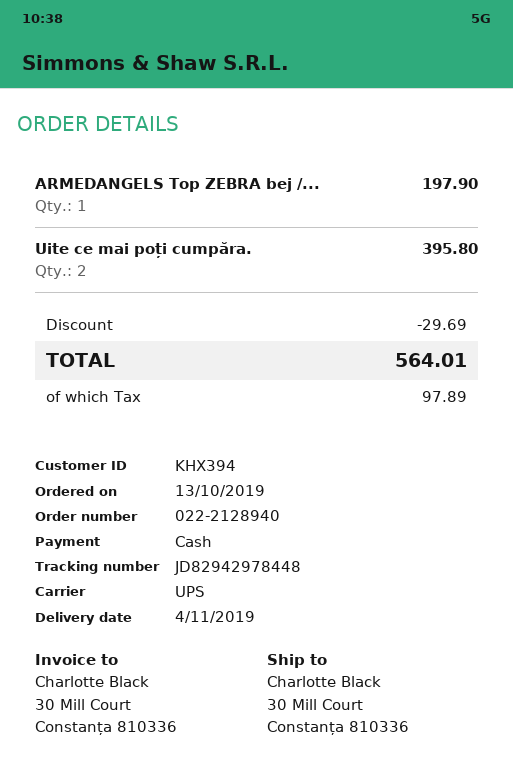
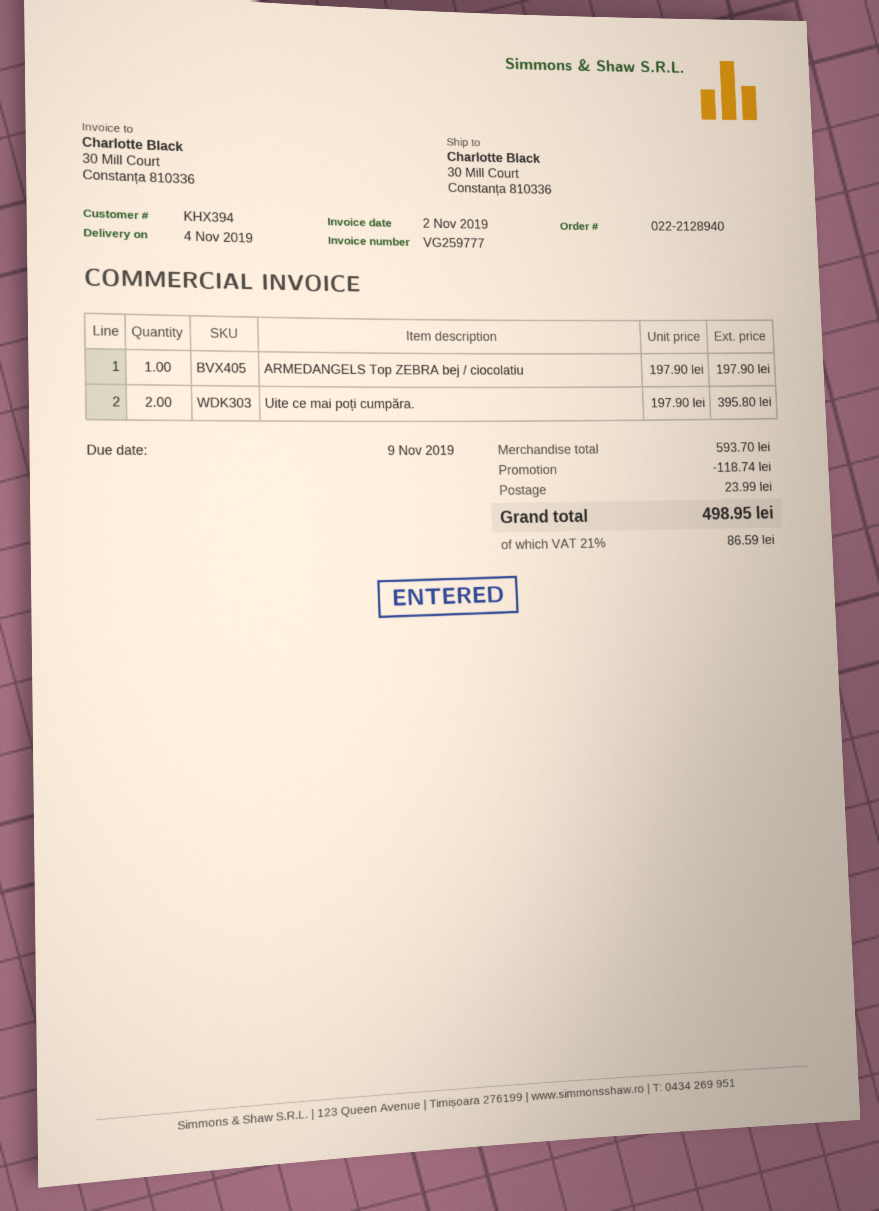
discount: 29.69 -> 118.74
shipping: none -> 23.99
tax: 97.89 -> 86.59
total: 564.01 -> 498.95

